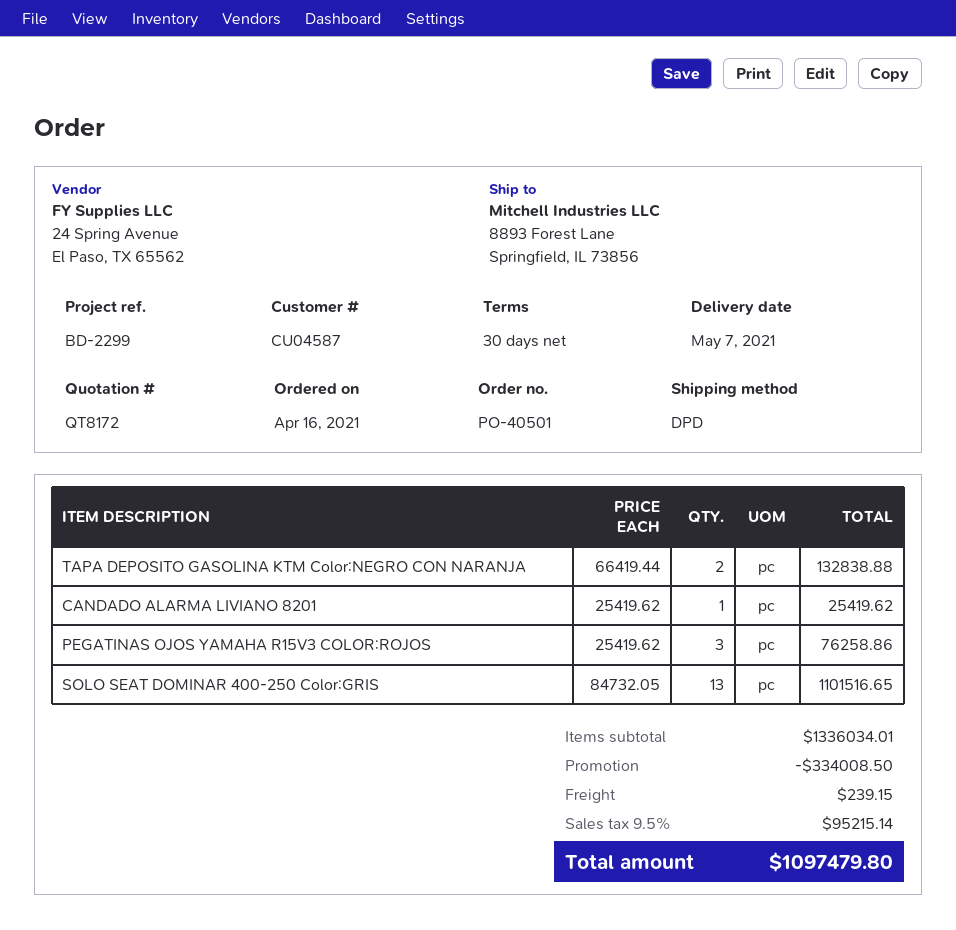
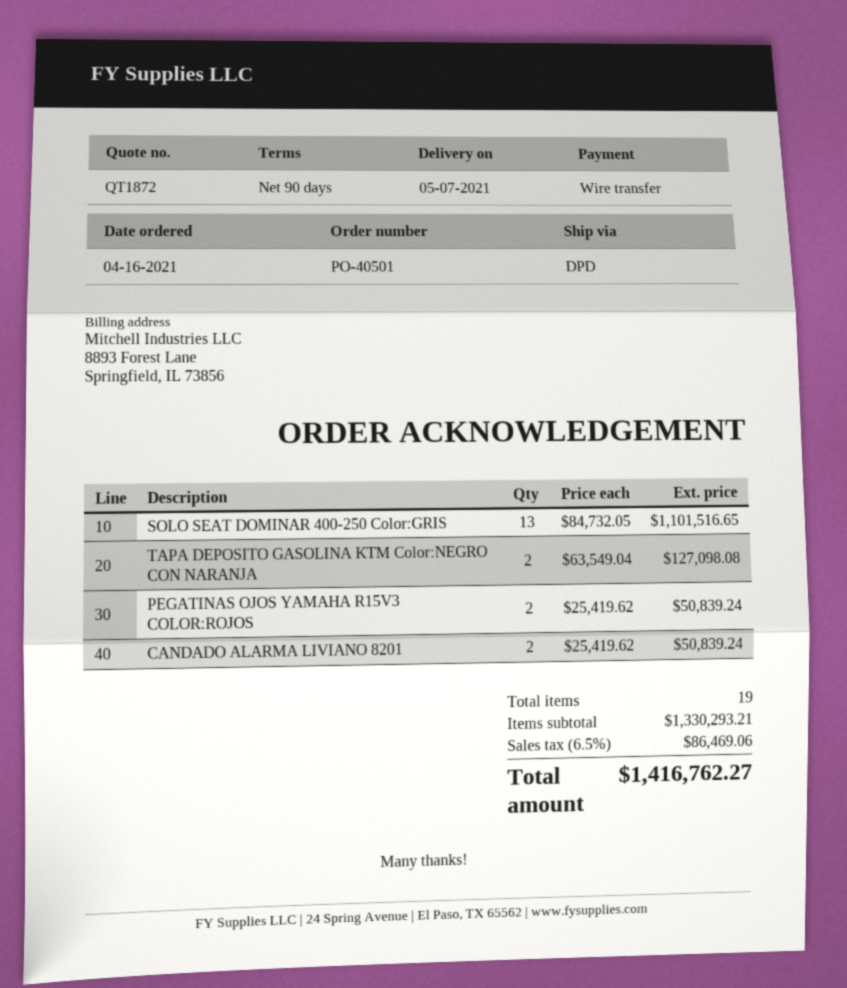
quote number: QT8172 -> QT1872
payment terms: 30 days -> 90 days
TAPA DEPOSITO GASOLINA KTM Color:NEGRO CON NARANJA: 2 x 66419.44 = 132838.88 -> 2 x 63549.04 = 127098.08
CANDADO ALARMA LIVIANO 8201: 1 x 25419.62 = 25419.62 -> 2 x 25419.62 = 50839.24
PEGATINAS OJOS YAMAHA R15V3 COLOR:ROJOS: 3 x 25419.62 = 76258.86 -> 2 x 25419.62 = 50839.24
subtotal: 1336034.01 -> 1330293.21
discount: 334008.50 -> none
shipping: 239.15 -> none
tax: 9.5% = 95215.14 -> 6.5% = 86469.06
total: 1097479.80 -> 1416762.27

